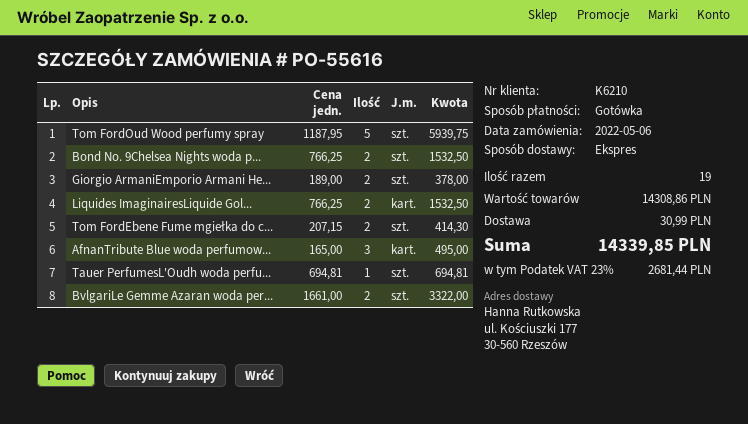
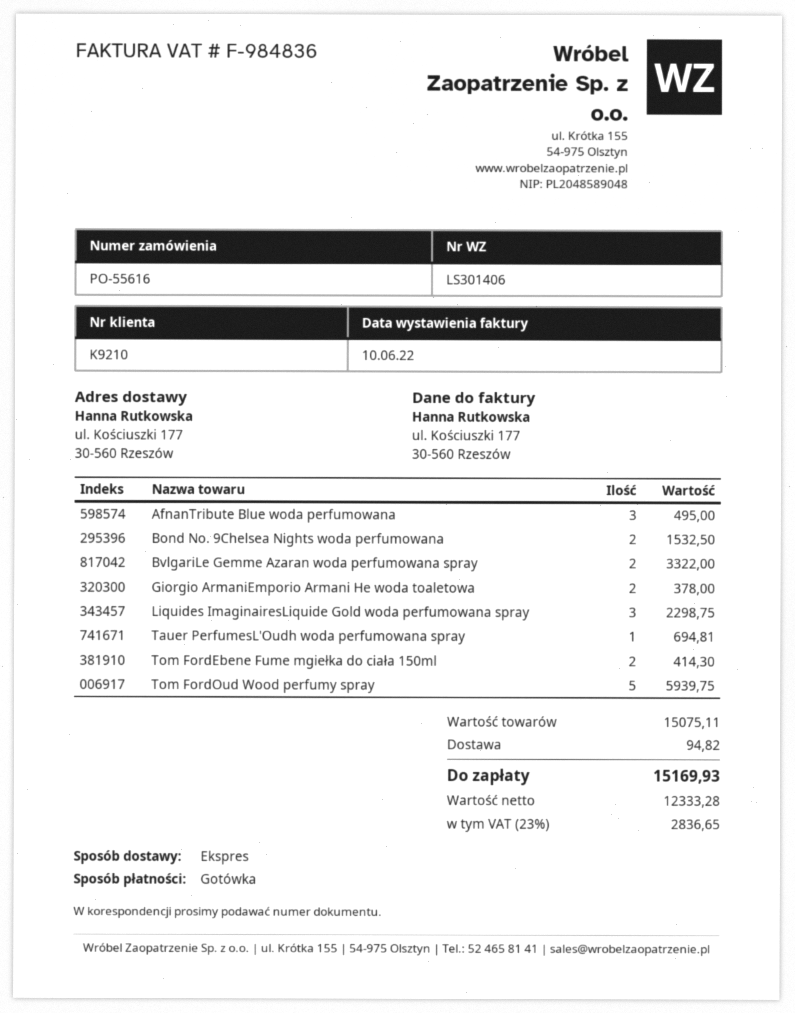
customer number: K6210 -> K9210
Liquides ImaginairesLiquide Gol...: 2 for 1532.50 -> 3 for 2298.75
subtotal: 14308.86 -> 15075.11
shipping: 30.99 -> 94.82
tax: 23% = 2681.44 -> 23% = 2836.65
total: 14339.85 -> 15169.93

